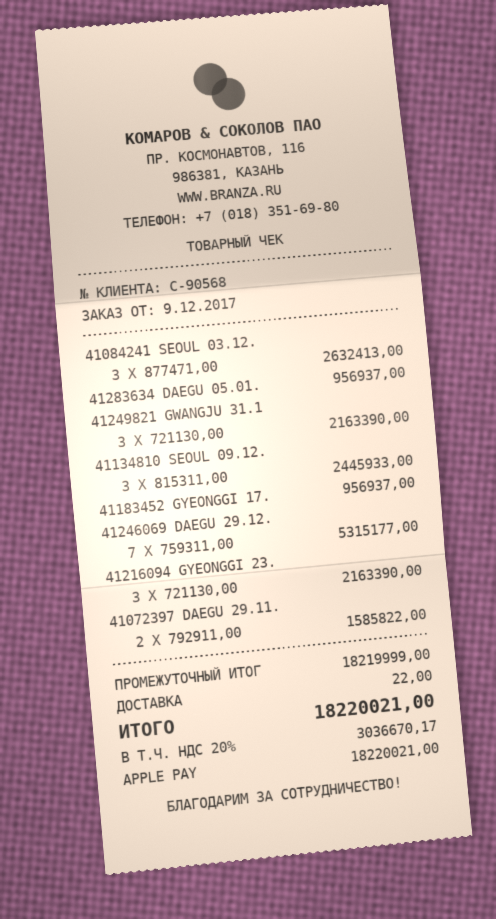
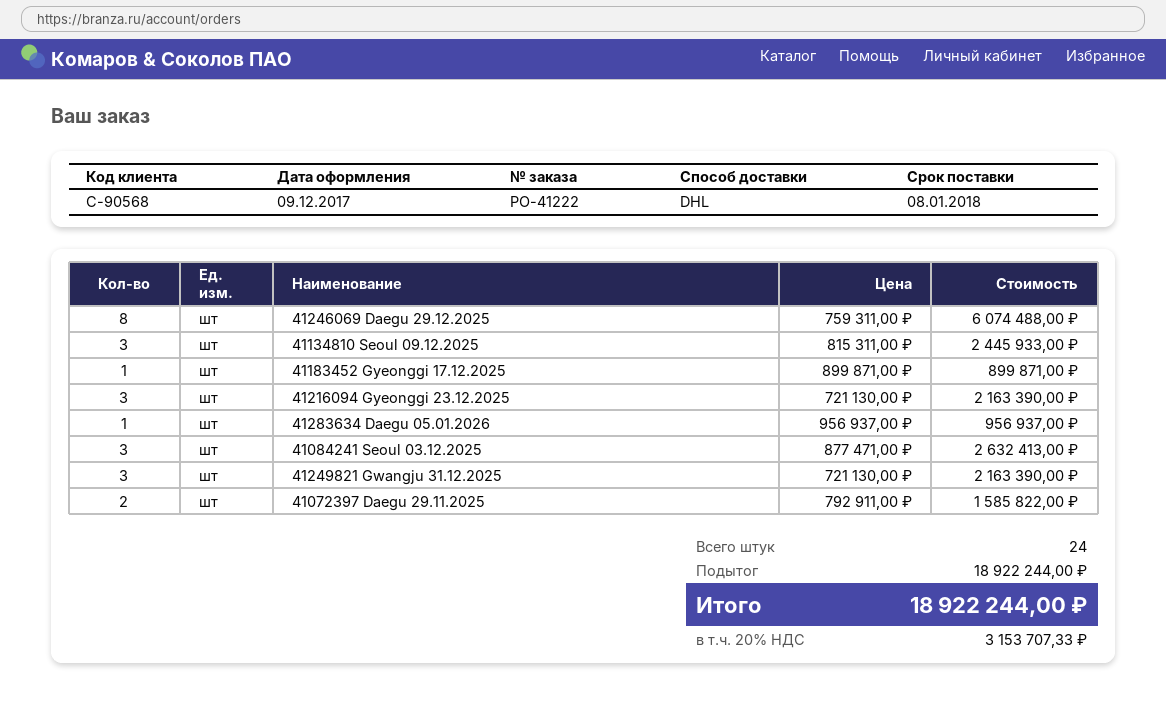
41183452 GYEONGGI 17.: 1 x 956937.00 = 956937.00 -> 1 x 899871.00 = 899871.00
41246069 DAEGU 29.12.: 7 x 759311.00 = 5315177.00 -> 8 x 759311.00 = 6074488.00
subtotal: 18219999.00 -> 18922244.00
shipping: 22.00 -> none
tax: 20% = 3036670.17 -> 20% = 3153707.33
total: 18220021.00 -> 18922244.00

